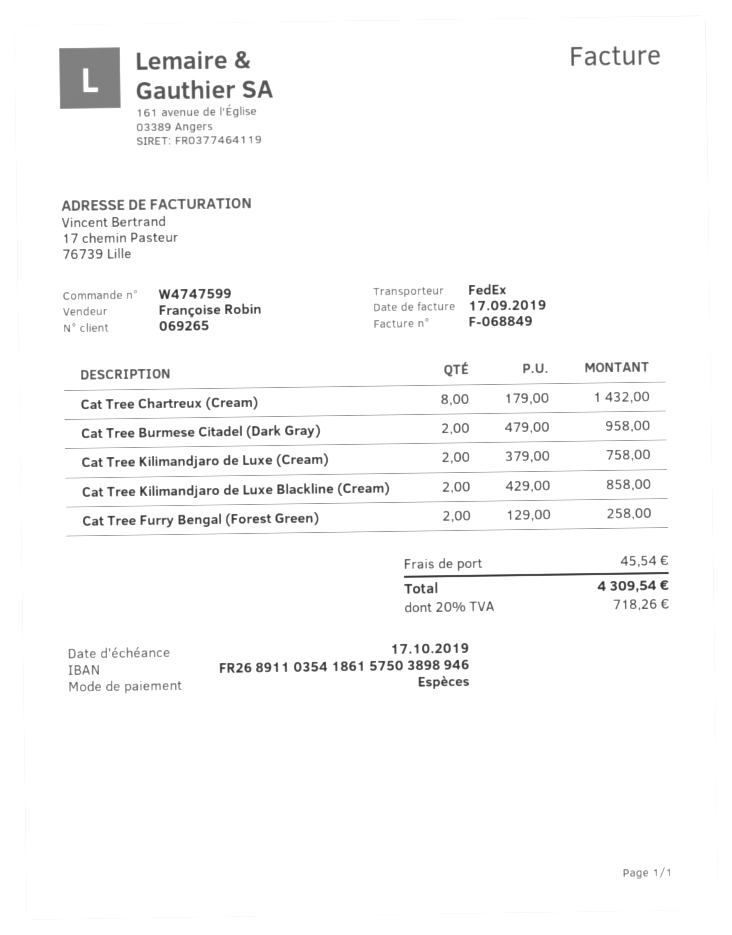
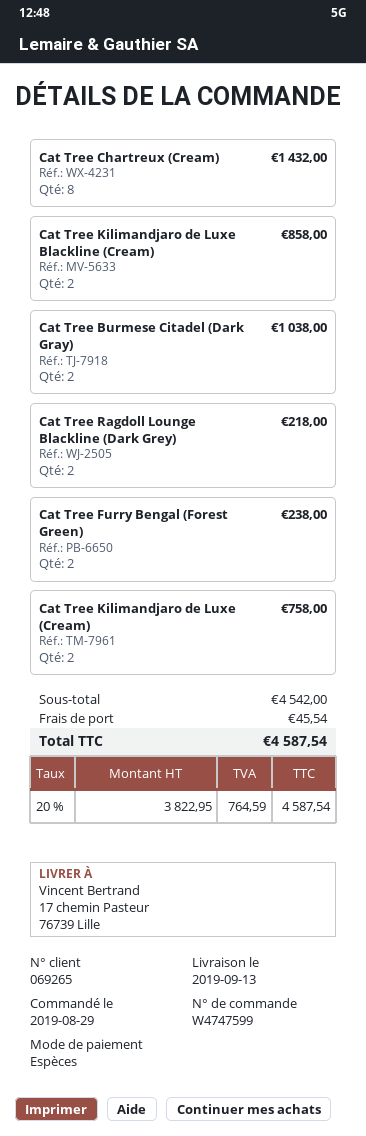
Cat Tree Burmese Citadel (Dark Gray): 2 for 958.00 -> 2 for 1038.00
Cat Tree Furry Bengal (Forest Green): 2 for 258.00 -> 2 for 238.00
Cat Tree Ragdoll Lounge Blackline (Dark Grey): none -> 2 for 218.00
tax: 20% = 718.26 -> 20% = 764.59
total: 4309.54 -> 4587.54

